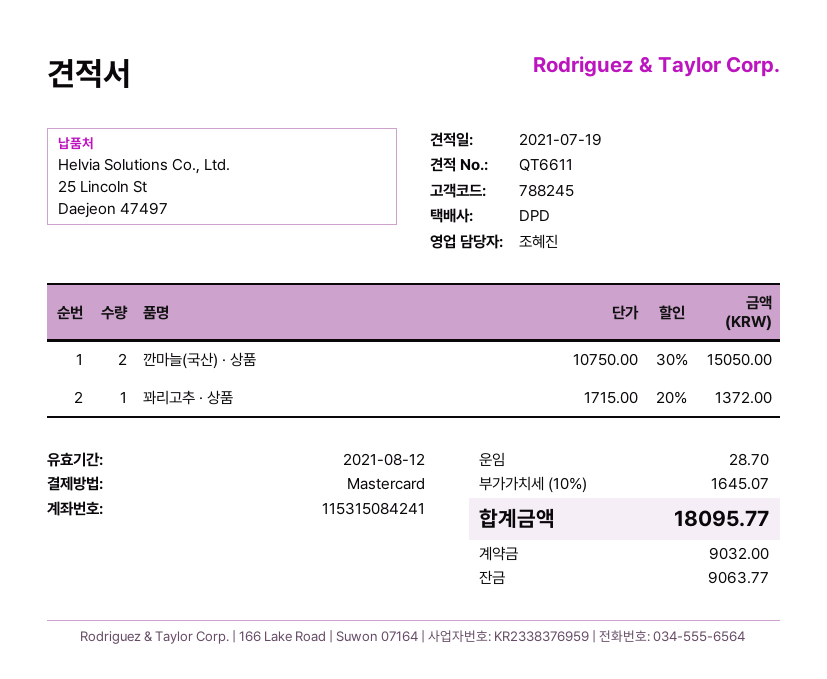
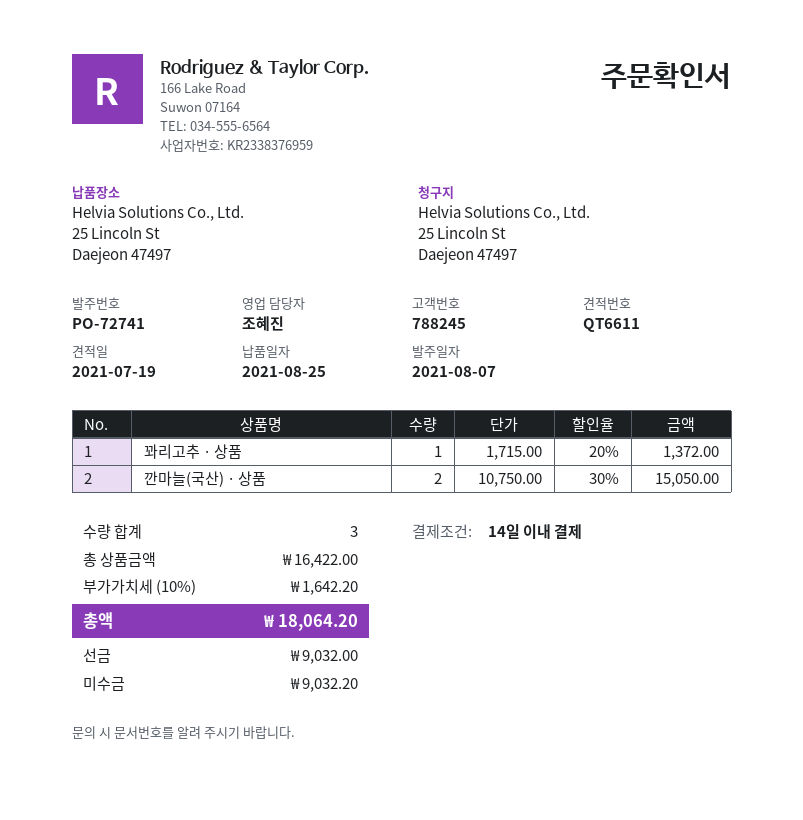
shipping: 28.70 -> none
tax: 10% = 1645.07 -> 10% = 1642.20
total: 18095.77 -> 18064.20
balance: 9063.77 -> 9032.20

